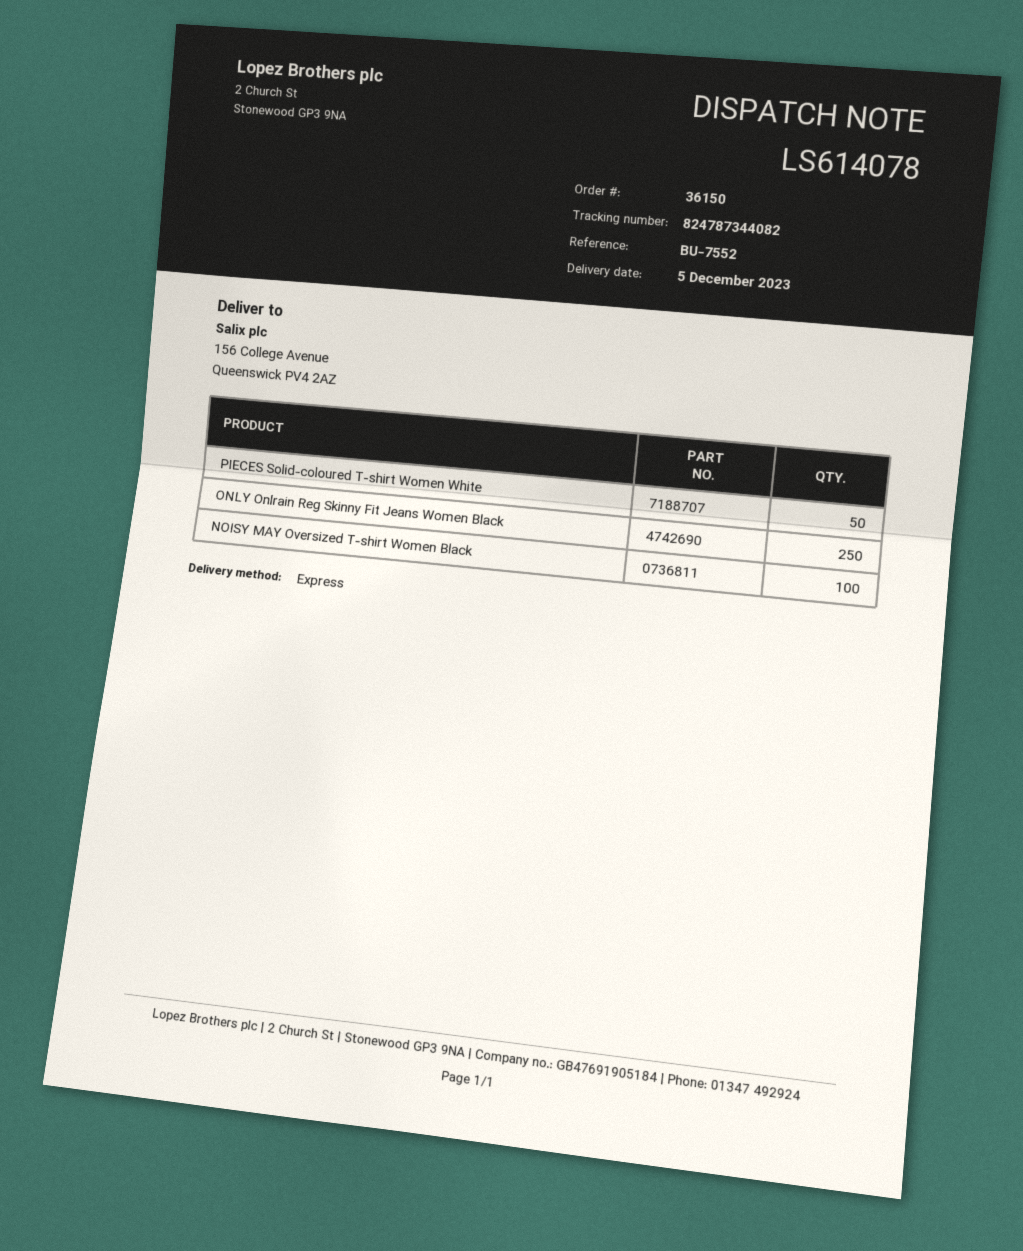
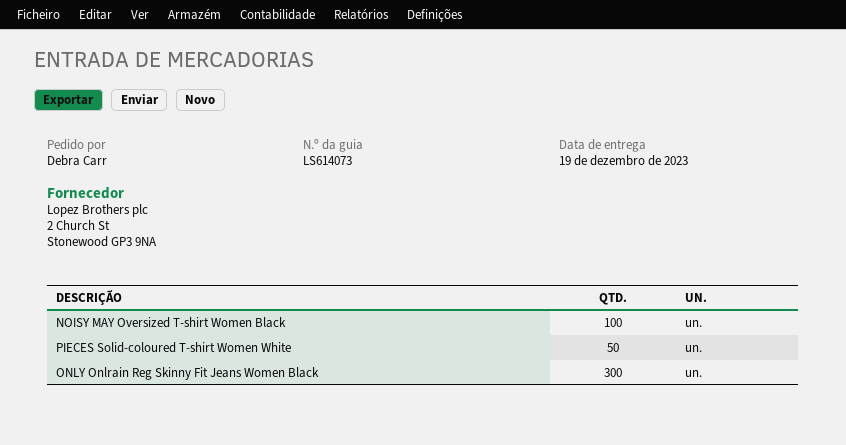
delivery note number: LS614078 -> LS614073
delivery date: 2023-12-05 -> 2023-12-19
ONLY Onlrain Reg Skinny Fit Jeans Women Black: 250 -> 300

